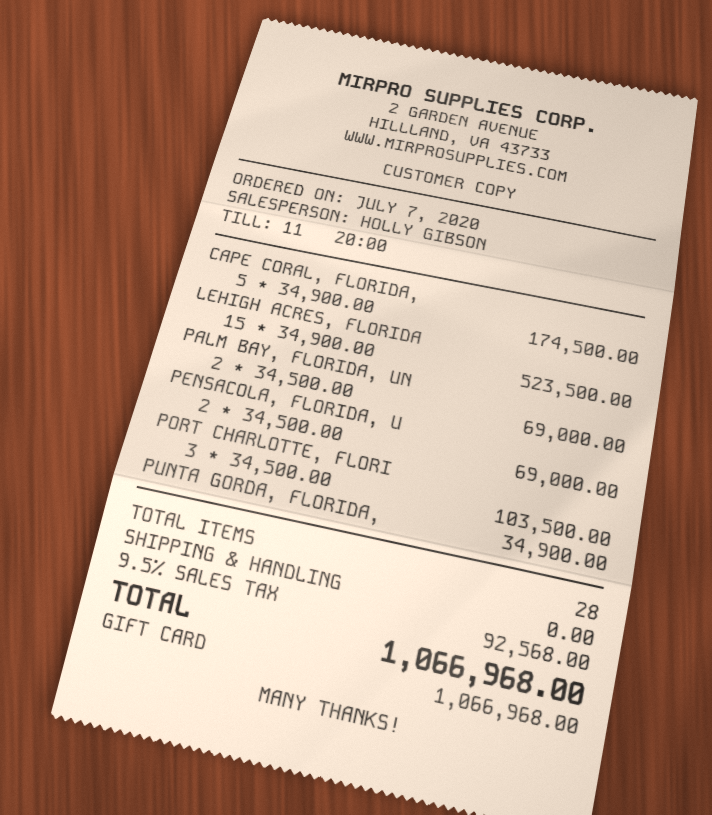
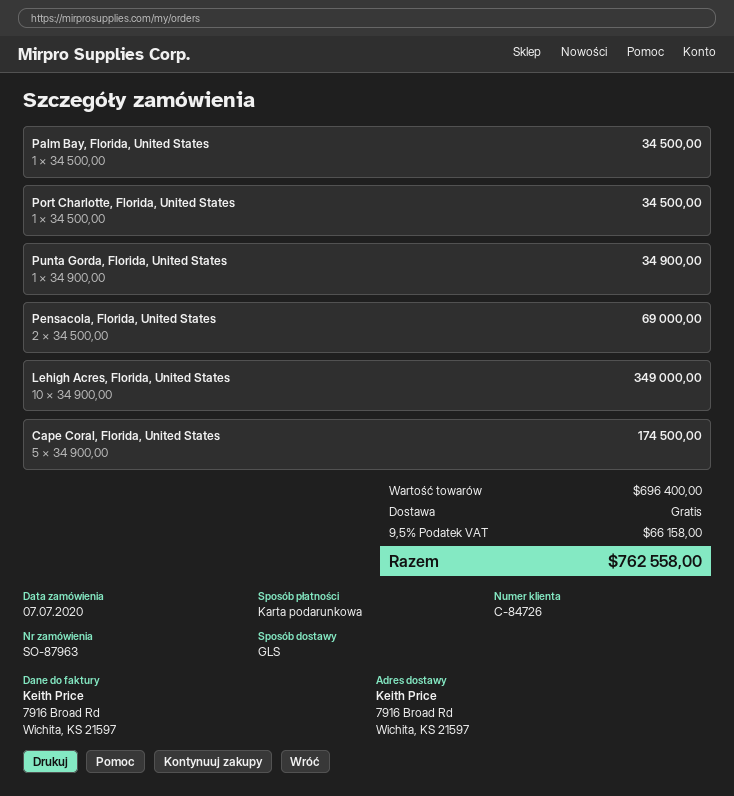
LEHIGH ACRES, FLORIDA: 15 x 34900.00 = 523500.00 -> 10 x 34900.00 = 349000.00
PALM BAY, FLORIDA, UN: 2 x 34500.00 = 69000.00 -> 1 x 34500.00 = 34500.00
PORT CHARLOTTE, FLORI: 3 x 34500.00 = 103500.00 -> 1 x 34500.00 = 34500.00
tax: 9.5% = 92568.00 -> 9.5% = 66158.00
total: 1066968.00 -> 762558.00

